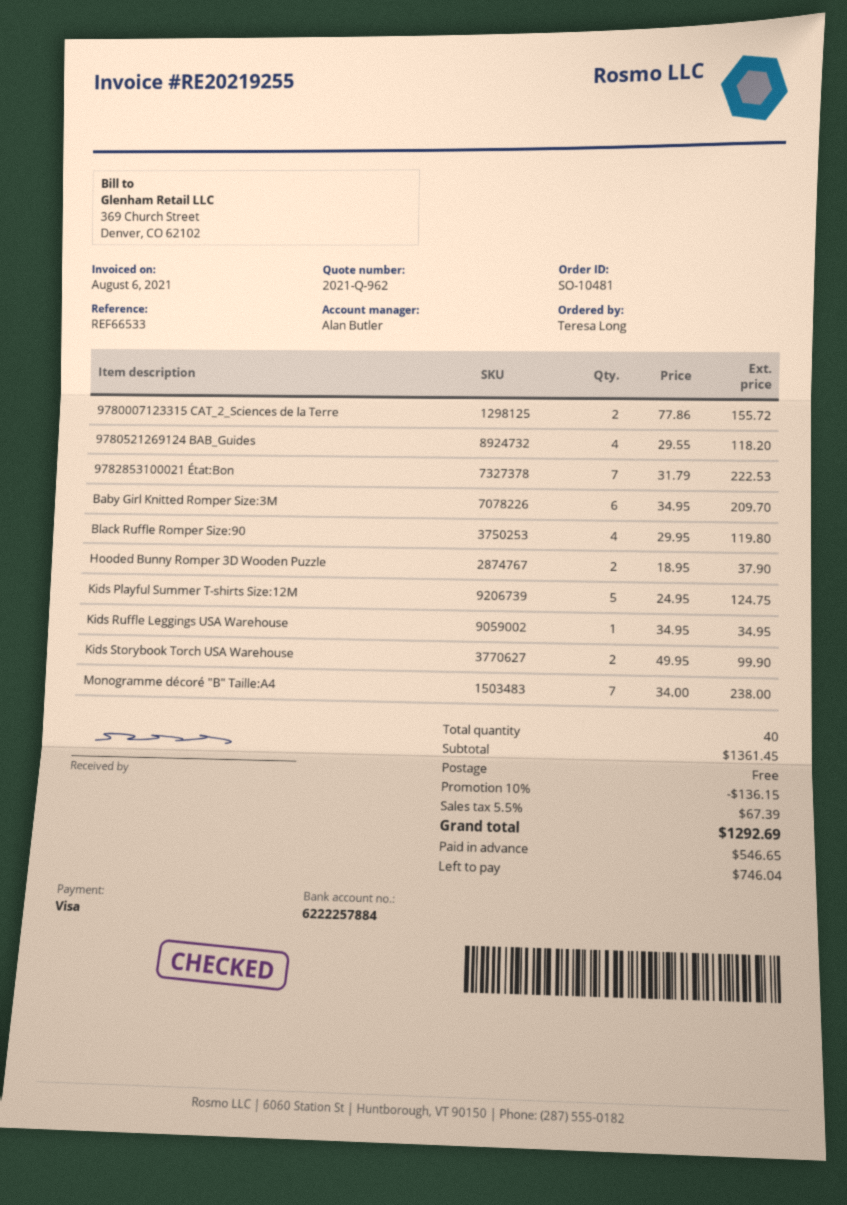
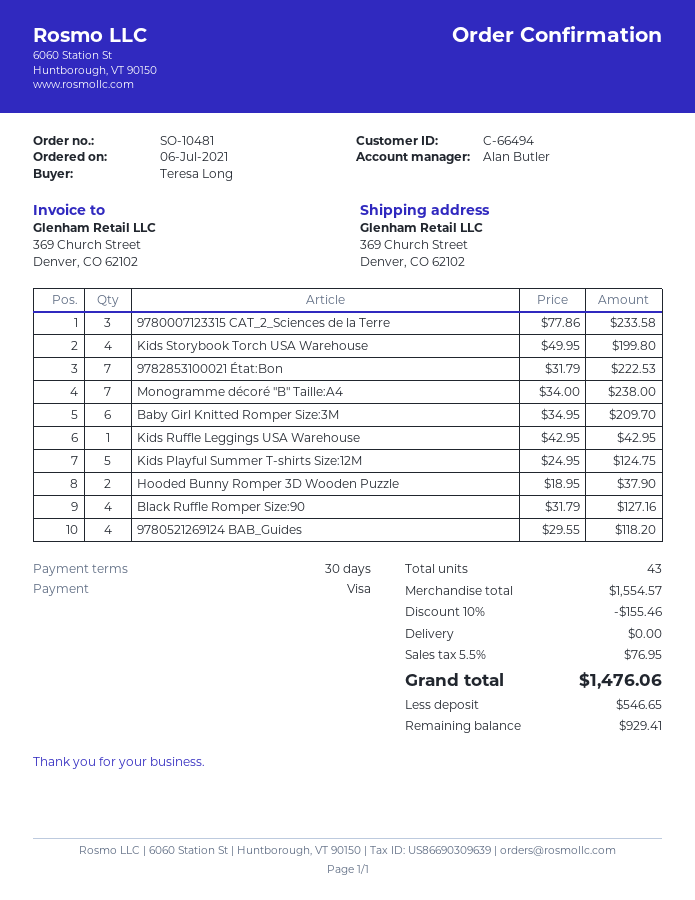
9780007123315 CAT_2_Sciences de la Terre: 2 x 77.86 = 155.72 -> 3 x 77.86 = 233.58
Black Ruffle Romper Size:90: 4 x 29.95 = 119.80 -> 4 x 31.79 = 127.16
Kids Ruffle Leggings USA Warehouse: 1 x 34.95 = 34.95 -> 1 x 42.95 = 42.95
Kids Storybook Torch USA Warehouse: 2 x 49.95 = 99.90 -> 4 x 49.95 = 199.80
total quantity: 40 -> 43
subtotal: 1361.45 -> 1554.57
discount: 10% = 136.15 -> 10% = 155.46
tax: 5.5% = 67.39 -> 5.5% = 76.95
total: 1292.69 -> 1476.06
balance: 746.04 -> 929.41

